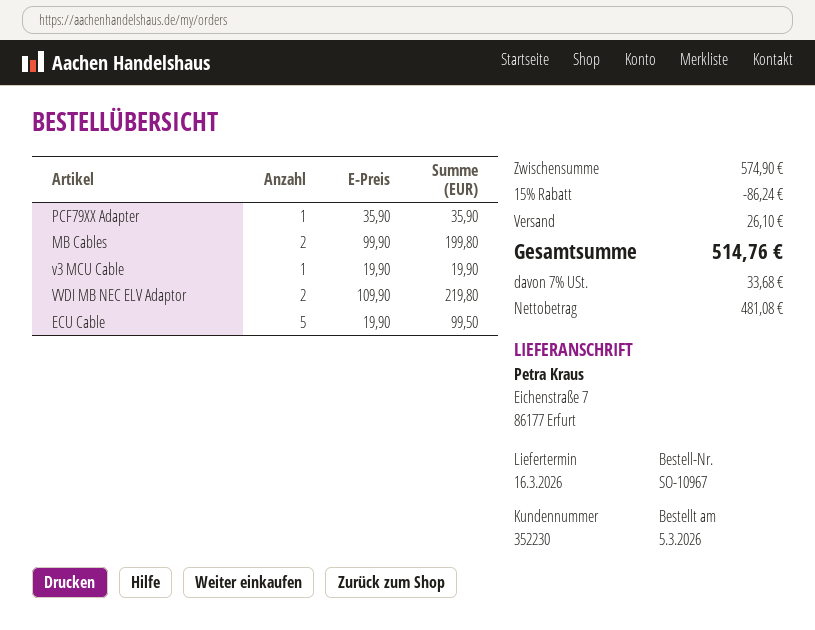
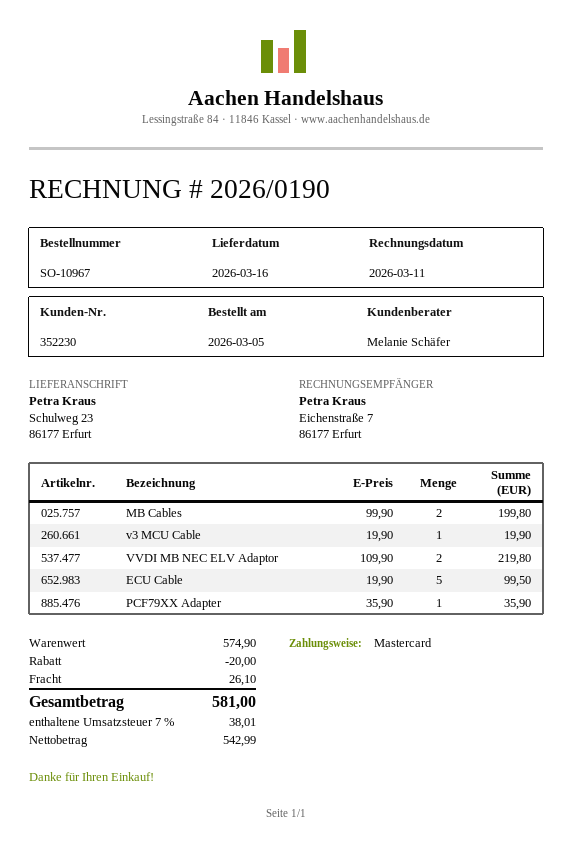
ship to: Eichenstraße 7, 86177 Erfurt -> Schulweg 23, 86177 Erfurt
discount: 86.24 -> 20.00
net: 481.08 -> 542.99
tax: 7% = 33.68 -> 7% = 38.01
total: 514.76 -> 581.00

